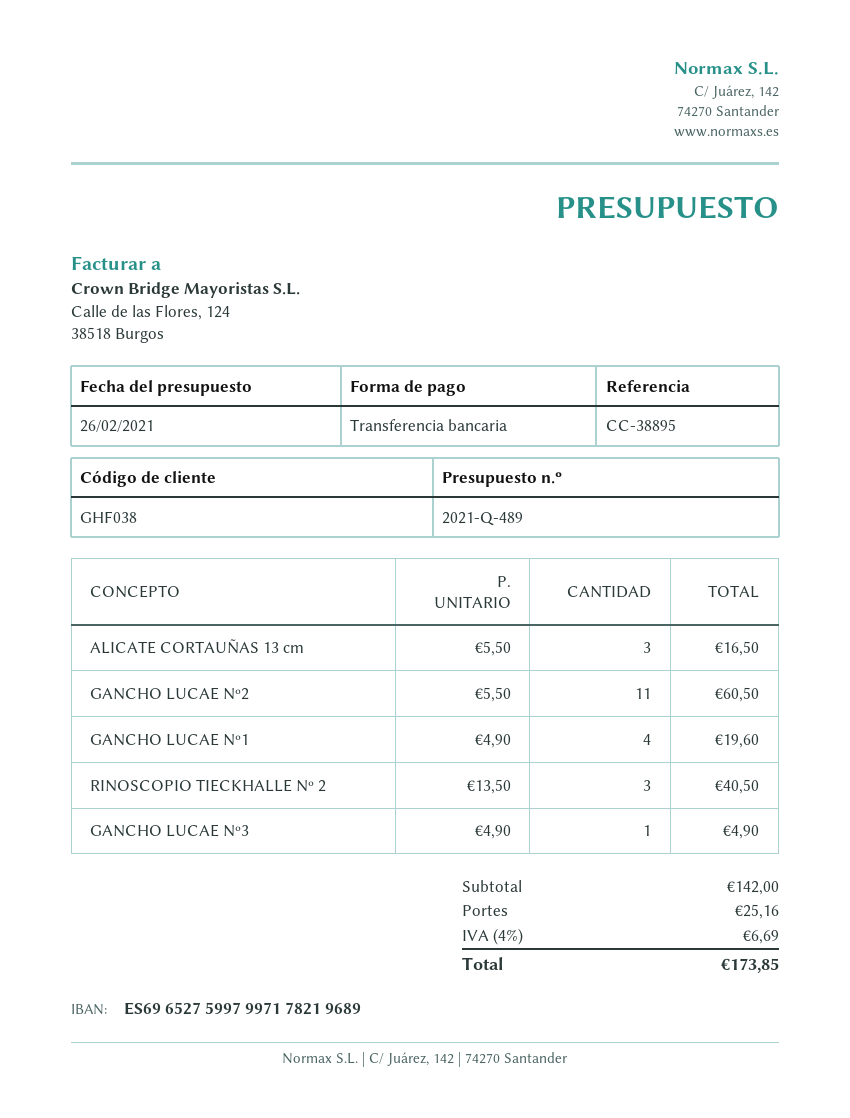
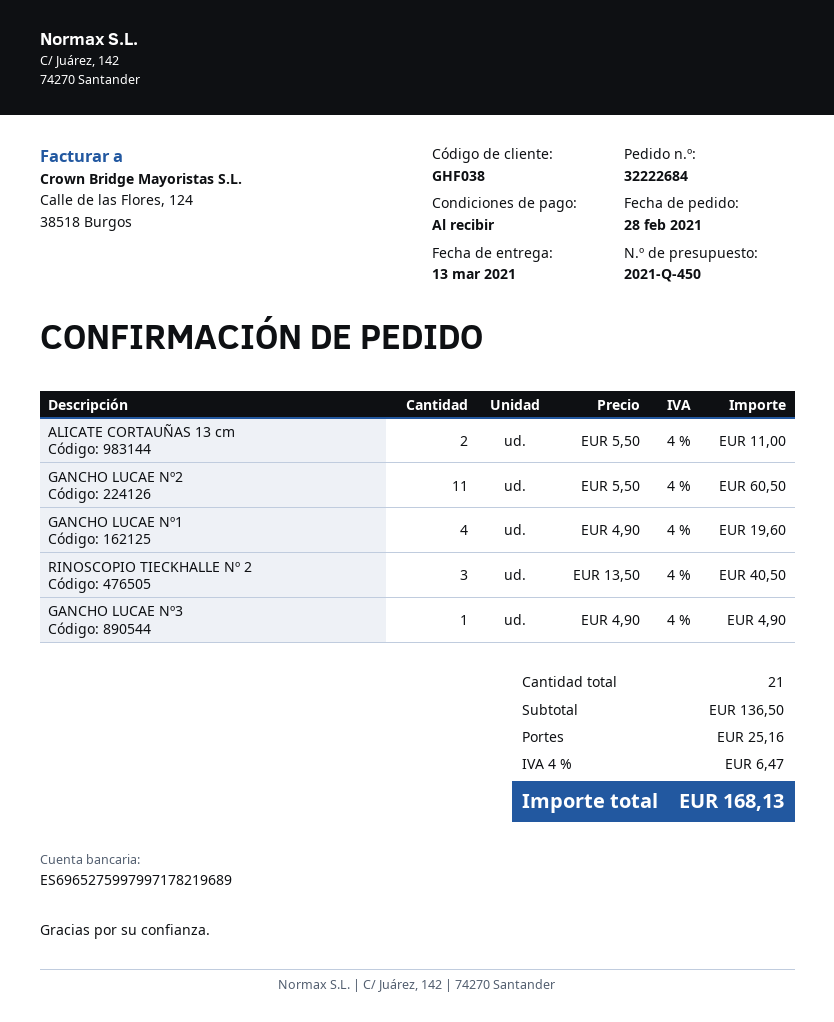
quote number: 2021-Q-489 -> 2021-Q-450
ALICATE CORTAUÑAS 13 cm: 3 x 5.50 = 16.50 -> 2 x 5.50 = 11.00
subtotal: 142.00 -> 136.50
tax: 4% = 6.69 -> 4% = 6.47
total: 173.85 -> 168.13

